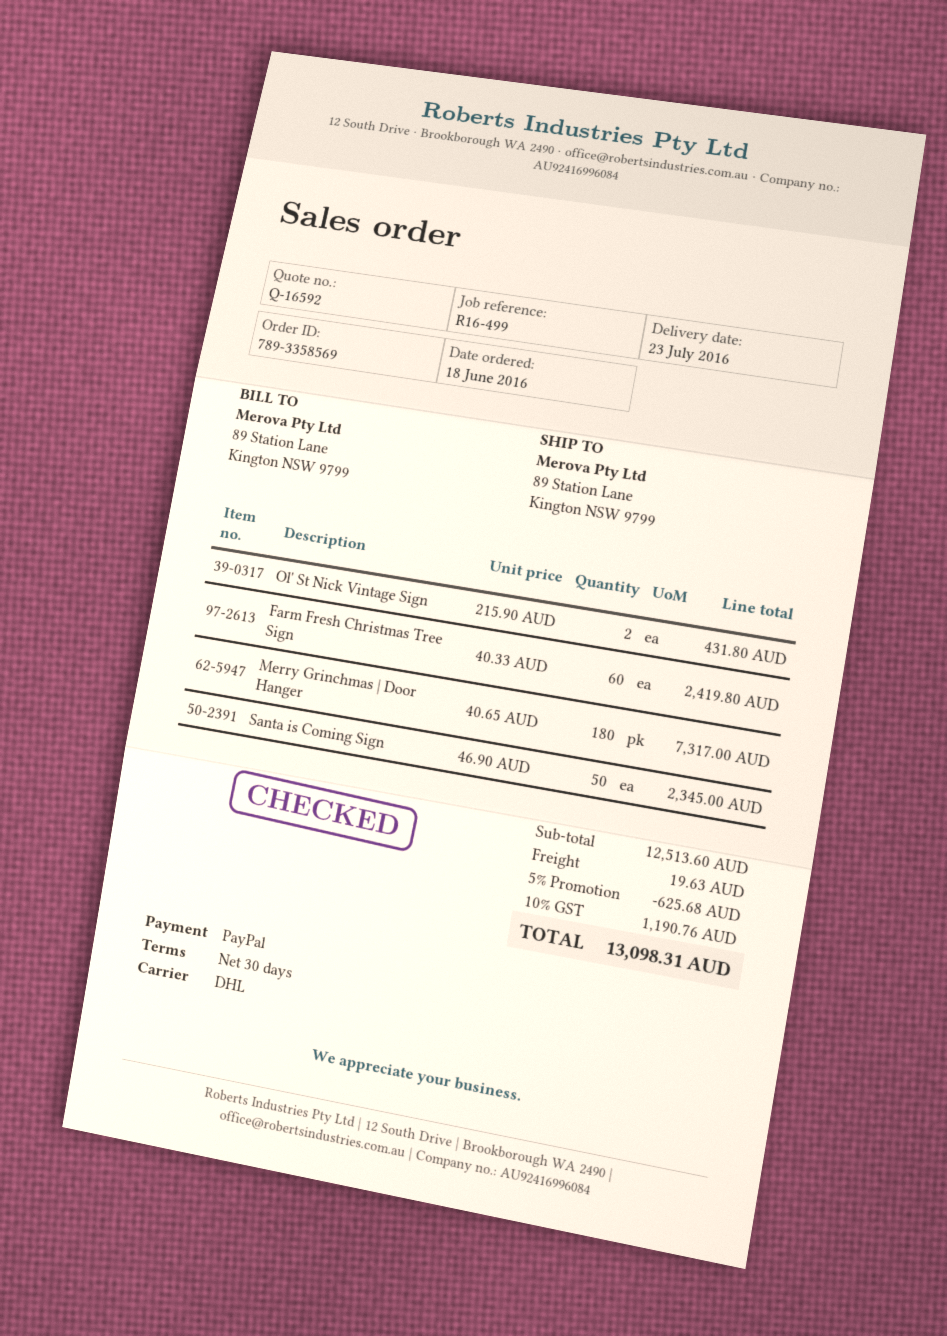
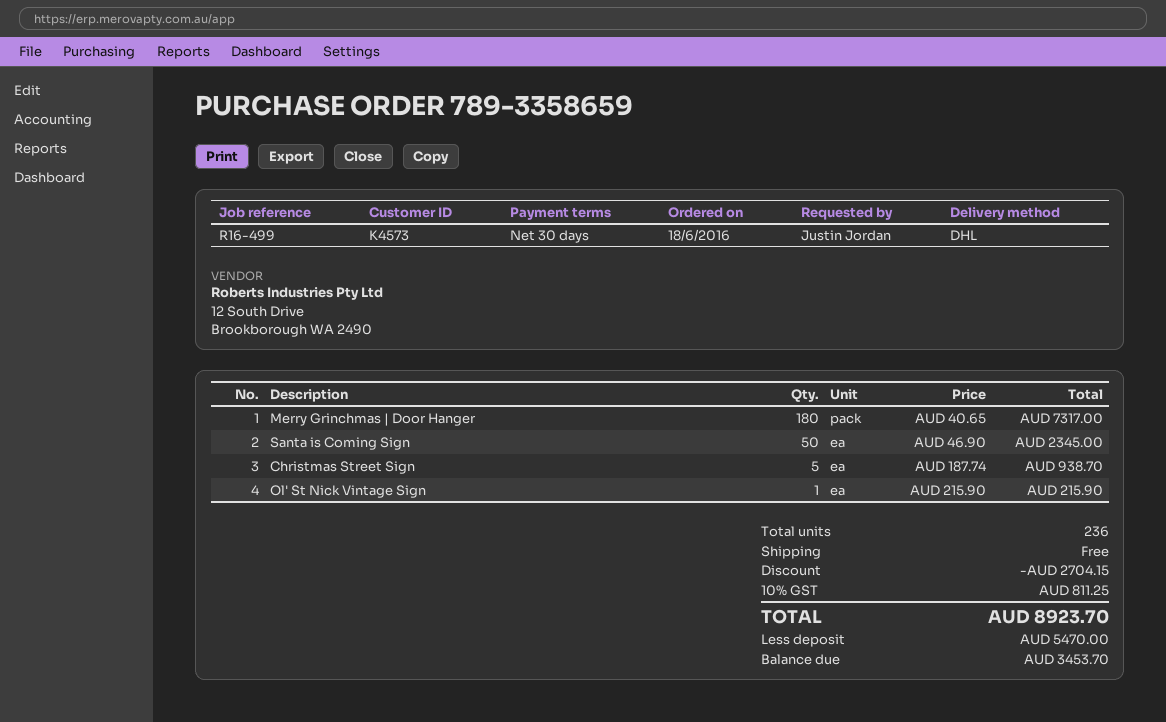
order number: 789-3358569 -> 789-3358659
Ol' St Nick Vintage Sign: 2 x 215.90 = 431.80 -> 1 x 215.90 = 215.90
Farm Fresh Christmas Tree Sign: 60 x 40.33 = 2419.80 -> none
Christmas Street Sign: none -> 5 x 187.74 = 938.70
discount: 625.68 -> 2704.15
shipping: 19.63 -> 0.00
tax: 10% = 1190.76 -> 10% = 811.25
total: 13098.31 -> 8923.70

